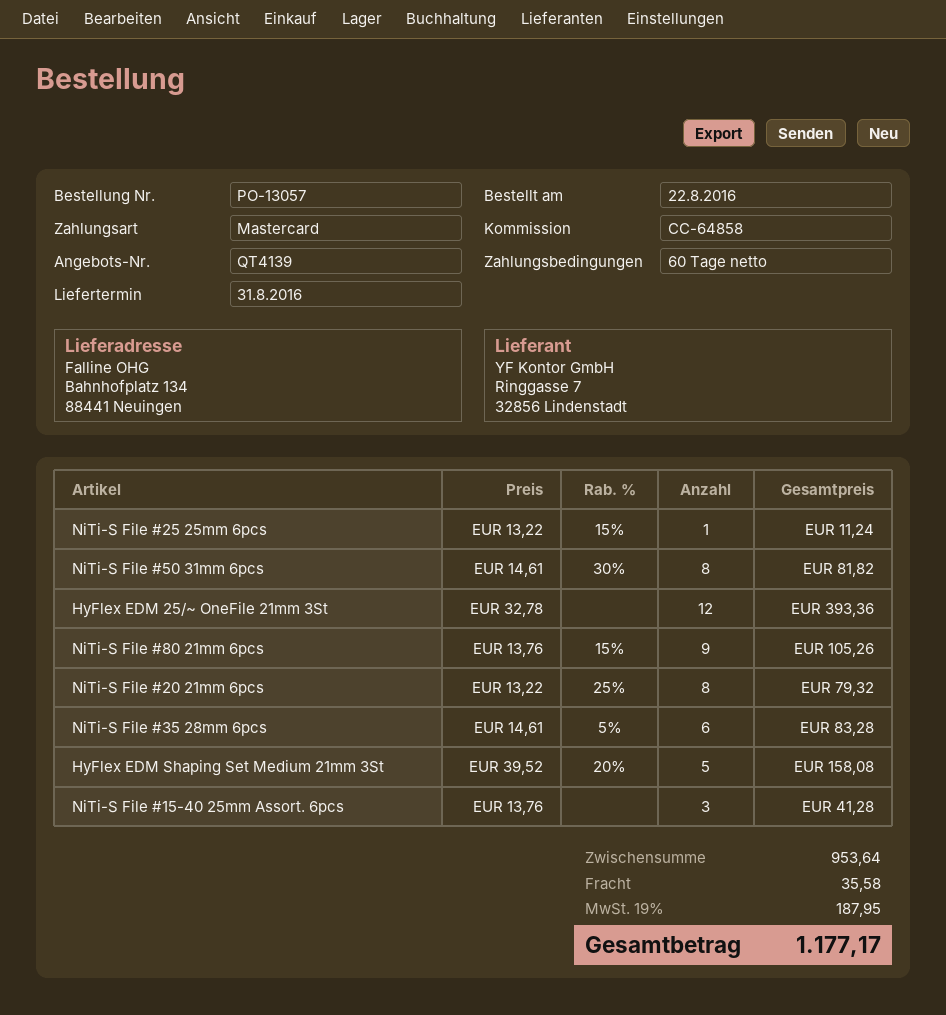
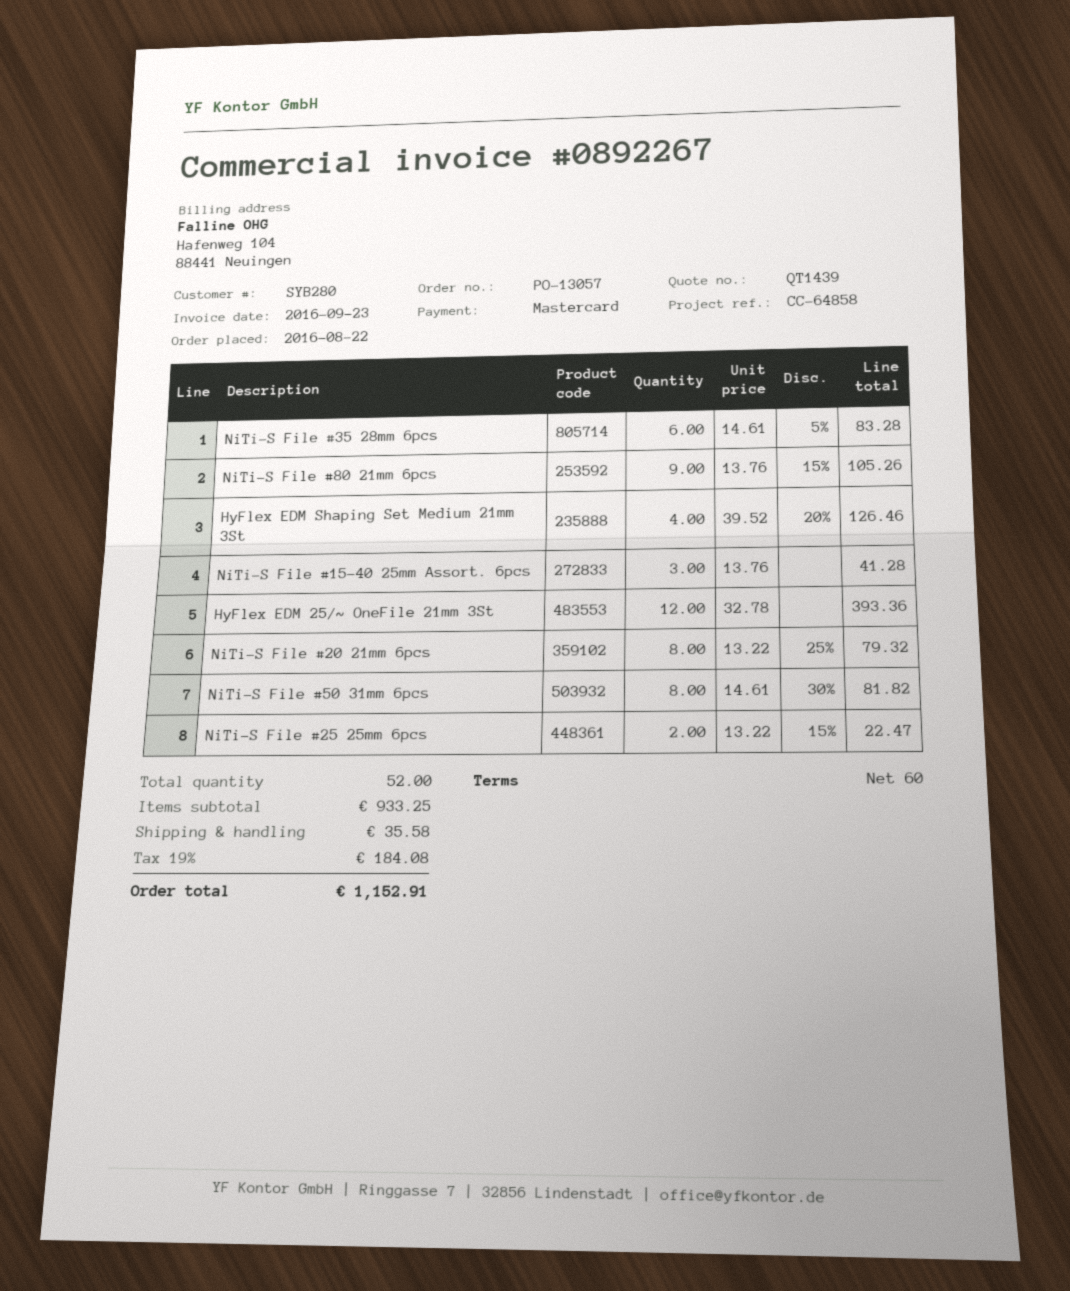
quote number: QT4139 -> QT1439
NiTi-S File #25 25mm 6pcs: 1 x 13.22 - 15% = 11.24 -> 2 x 13.22 - 15% = 22.47
HyFlex EDM Shaping Set Medium 21mm 3St: 5 x 39.52 - 20% = 158.08 -> 4 x 39.52 - 20% = 126.46
subtotal: 953.64 -> 933.25
tax: 19% = 187.95 -> 19% = 184.08
total: 1177.17 -> 1152.91

